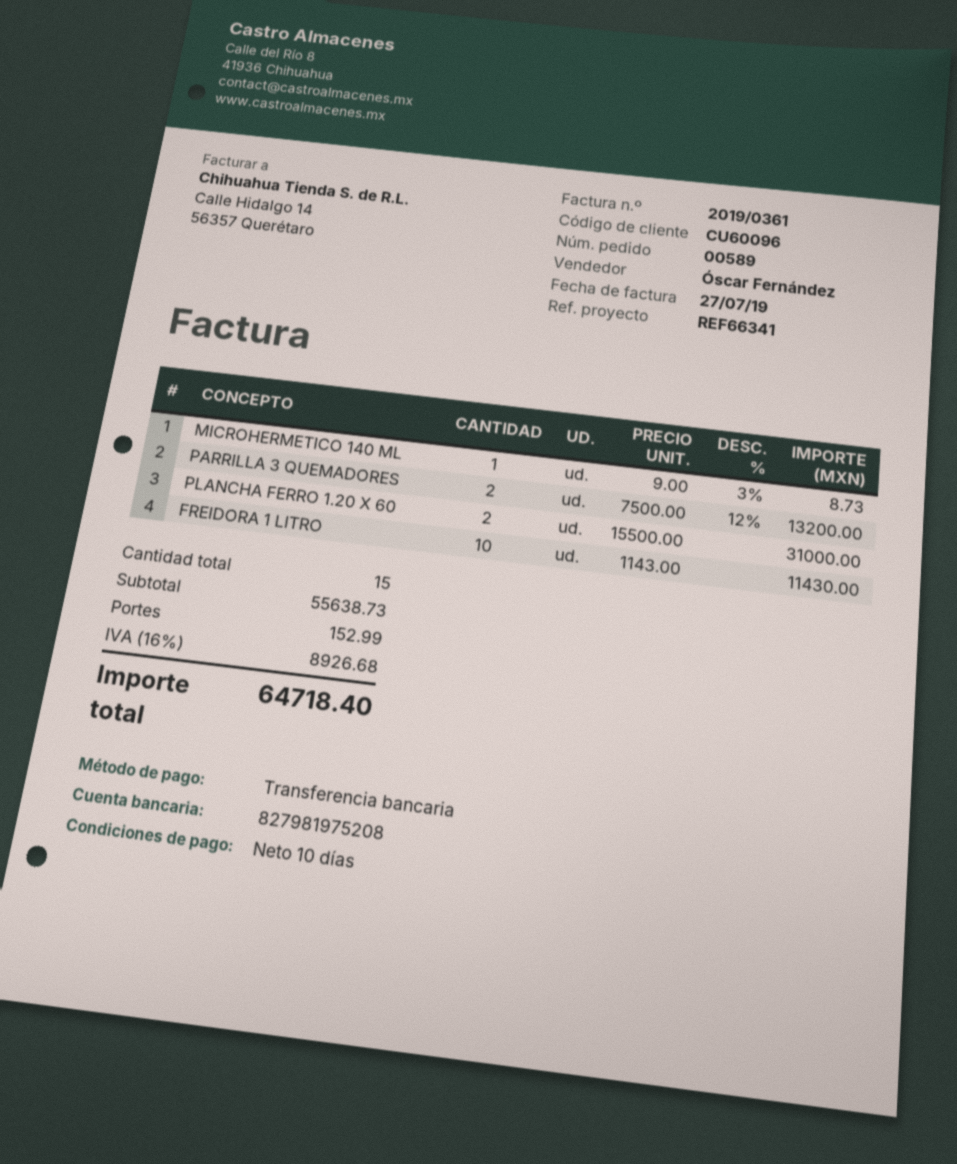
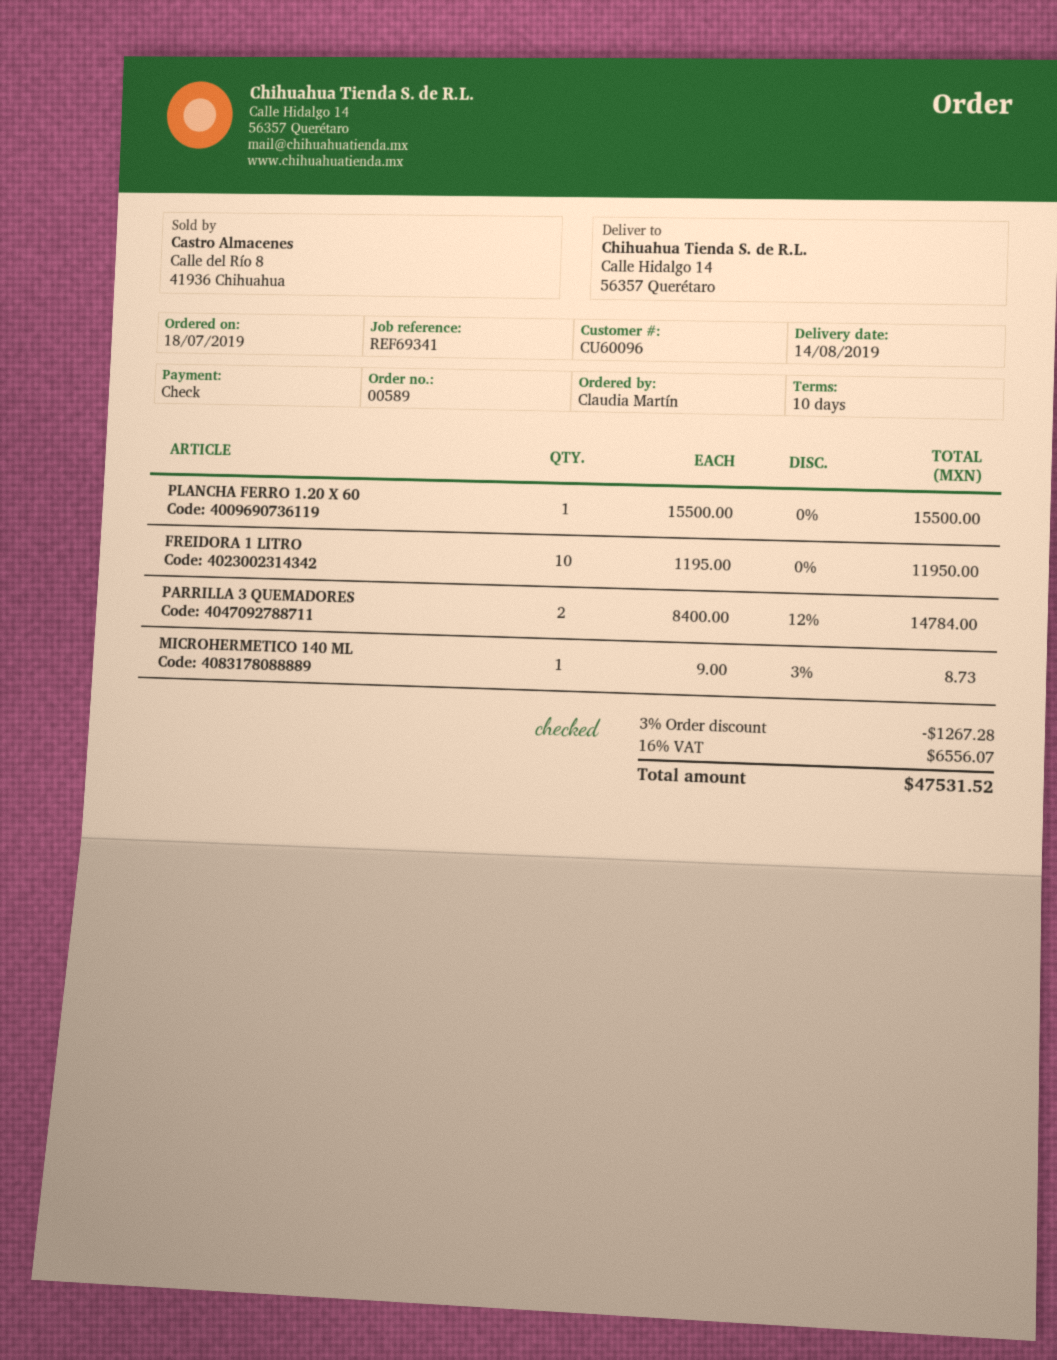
reference: REF66341 -> REF69341
payment method: bank transfer -> cheque
PARRILLA 3 QUEMADORES: 2 x 7500.00 - 12% = 13200.00 -> 2 x 8400.00 - 12% = 14784.00
PLANCHA FERRO 1.20 X 60: 2 x 15500.00 = 31000.00 -> 1 x 15500.00 = 15500.00
FREIDORA 1 LITRO: 10 x 1143.00 = 11430.00 -> 10 x 1195.00 = 11950.00
discount: none -> 3% = 1267.28
shipping: 152.99 -> none
tax: 16% = 8926.68 -> 16% = 6556.07
total: 64718.40 -> 47531.52

